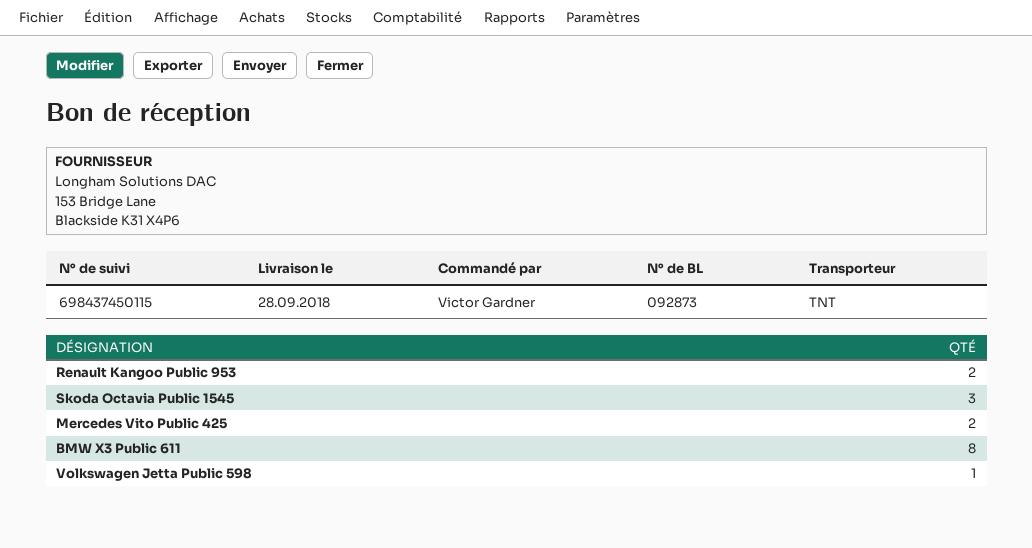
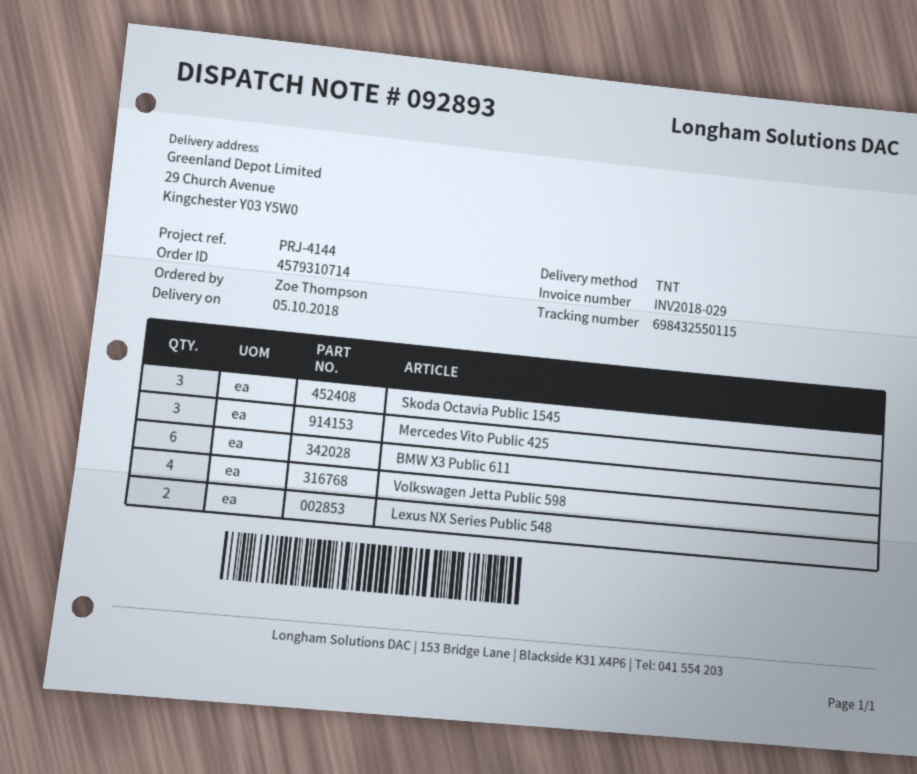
delivery note number: 092873 -> 092893
delivery date: 2018-09-28 -> 2018-10-05
ordered by: Victor Gardner -> Zoe Thompson
tracking number: 698437450115 -> 698432550115
Renault Kangoo Public 953: 2 -> none
Mercedes Vito Public 425: 2 -> 3
BMW X3 Public 611: 8 -> 6
Volkswagen Jetta Public 598: 1 -> 4
Lexus NX Series Public 548: none -> 2

